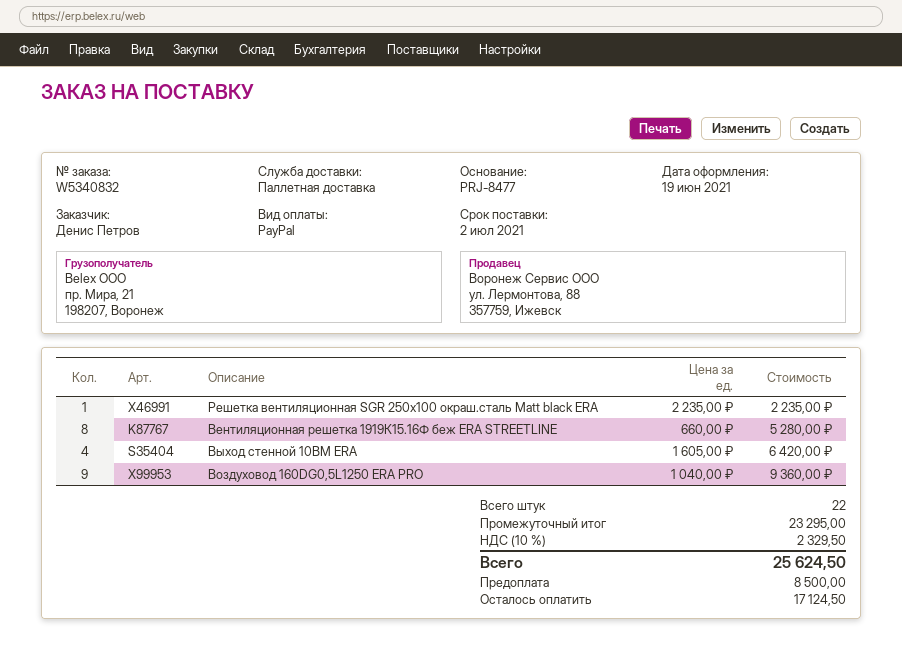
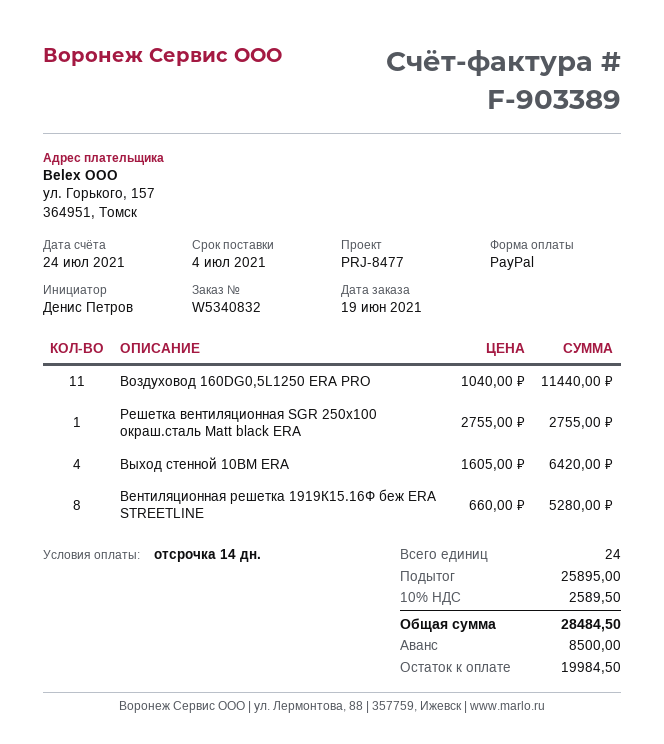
delivery date: 2021-07-02 -> 2021-07-04
Решетка вентиляционная SGR 250x100 окраш.сталь Matt black ERA: 1 x 2235.00 = 2235.00 -> 1 x 2755.00 = 2755.00
Воздуховод 160DG0,5L1250 ERA PRO: 9 x 1040.00 = 9360.00 -> 11 x 1040.00 = 11440.00
total quantity: 22 -> 24
subtotal: 23295.00 -> 25895.00
tax: 10% = 2329.50 -> 10% = 2589.50
total: 25624.50 -> 28484.50
balance: 17124.50 -> 19984.50

